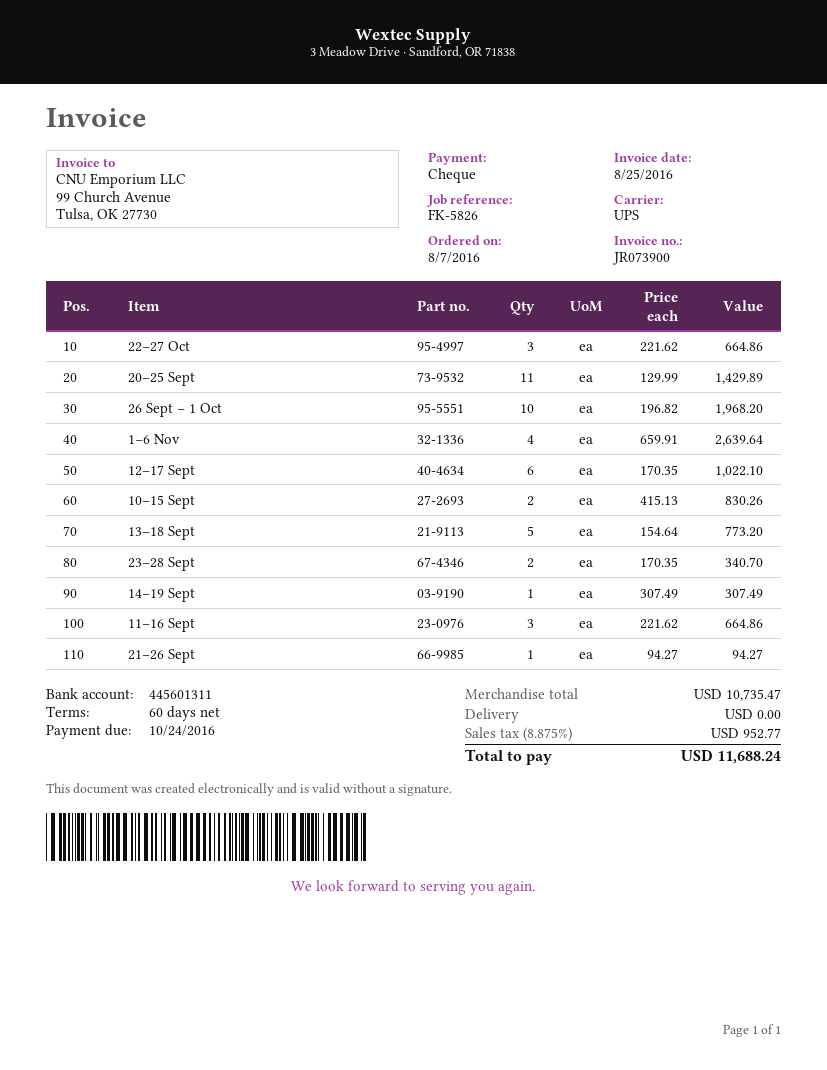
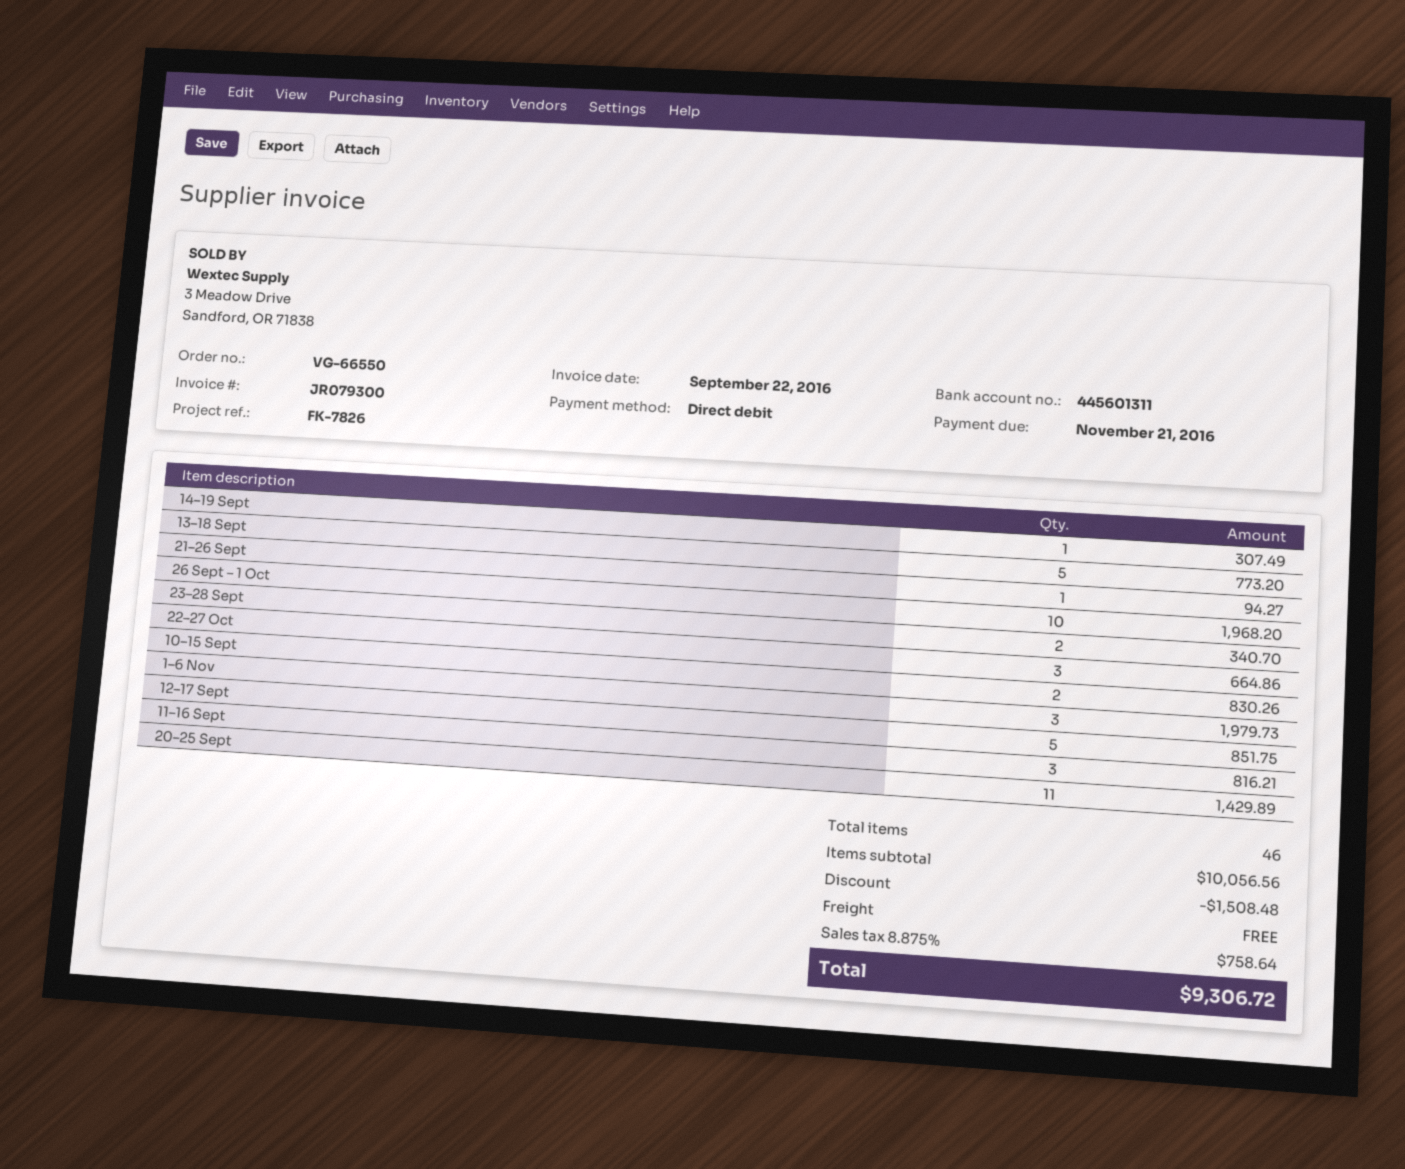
invoice number: JR073900 -> JR079300
invoice date: 2016-08-25 -> 2016-09-22
due date: 2016-10-24 -> 2016-11-21
reference: FK-5826 -> FK-7826
payment method: cheque -> direct debit
1–6 Nov: 4 for 2639.64 -> 3 for 1979.73
12–17 Sept: 6 for 1022.10 -> 5 for 851.75
11–16 Sept: 3 for 664.86 -> 3 for 816.21
subtotal: 10735.47 -> 10056.56
discount: none -> 1508.48
tax: 8.875% = 952.77 -> 8.875% = 758.64
total: 11688.24 -> 9306.72

